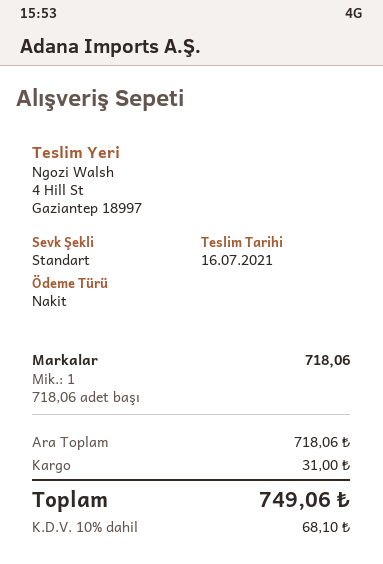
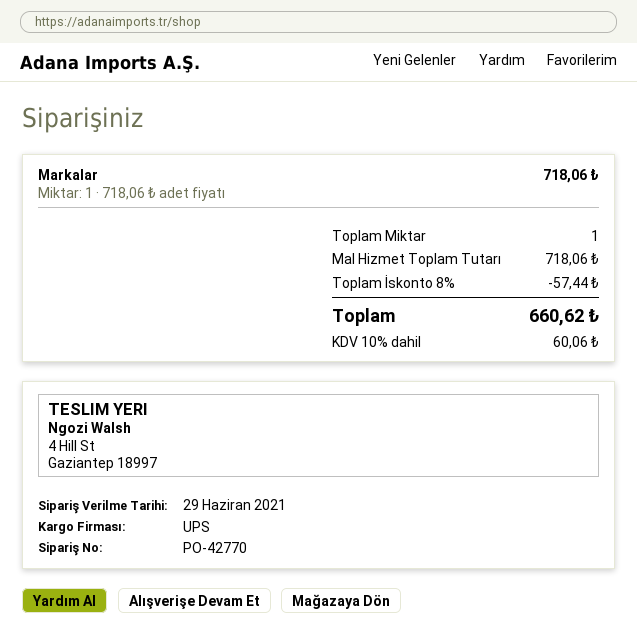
shipping method: standard -> UPS
discount: none -> 8% = 57.44
shipping: 31.00 -> none
tax: 10% = 68.10 -> 10% = 60.06
total: 749.06 -> 660.62

